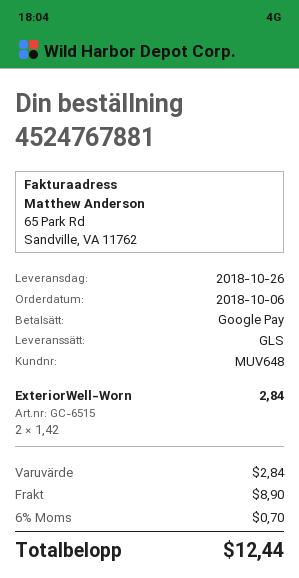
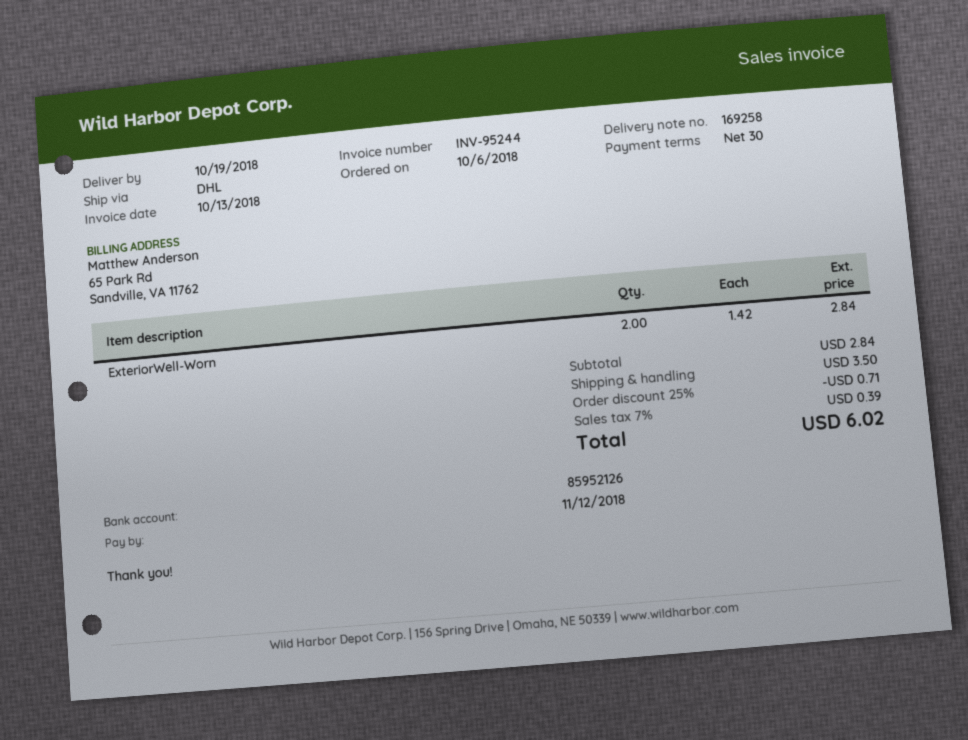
delivery date: 2018-10-26 -> 2018-10-19
shipping method: GLS -> DHL
discount: none -> 25% = 0.71
shipping: 8.90 -> 3.50
tax: 6% = 0.70 -> 7% = 0.39
total: 12.44 -> 6.02

